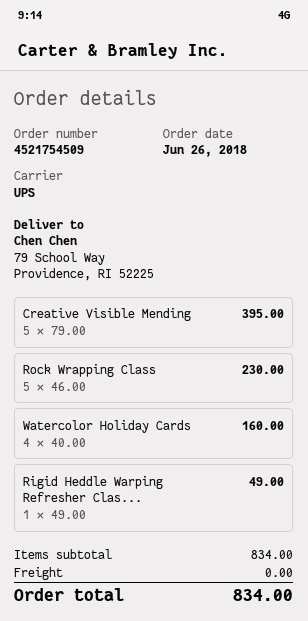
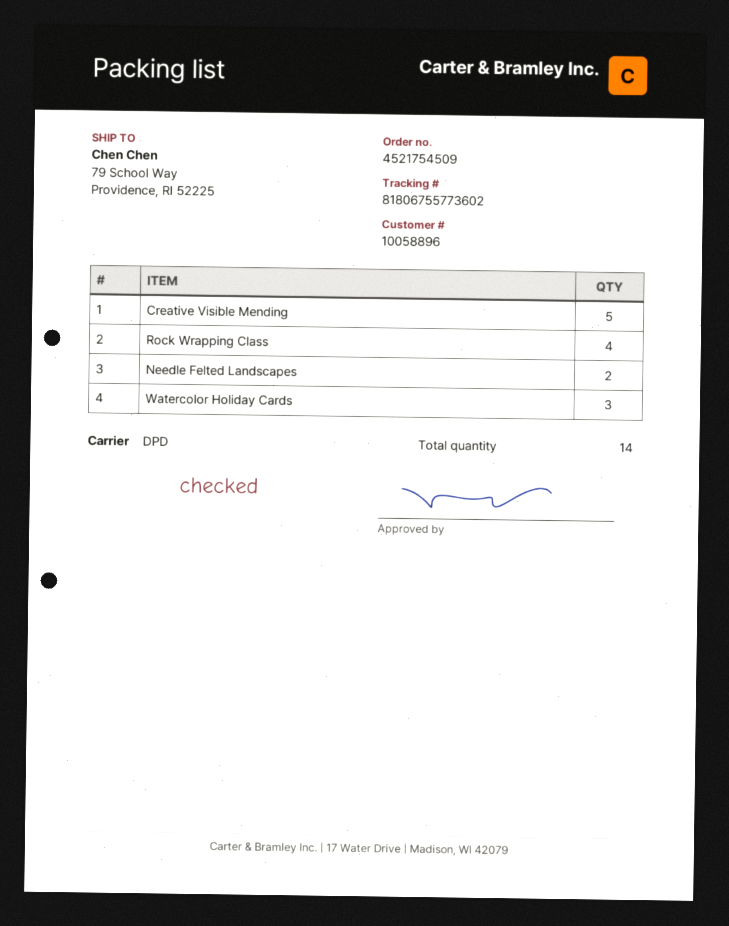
shipping method: UPS -> DPD
Rock Wrapping Class: 5 -> 4
Watercolor Holiday Cards: 4 -> 3
Rigid Heddle Warping Refresher Clas...: 1 -> none
Needle Felted Landscapes: none -> 2

